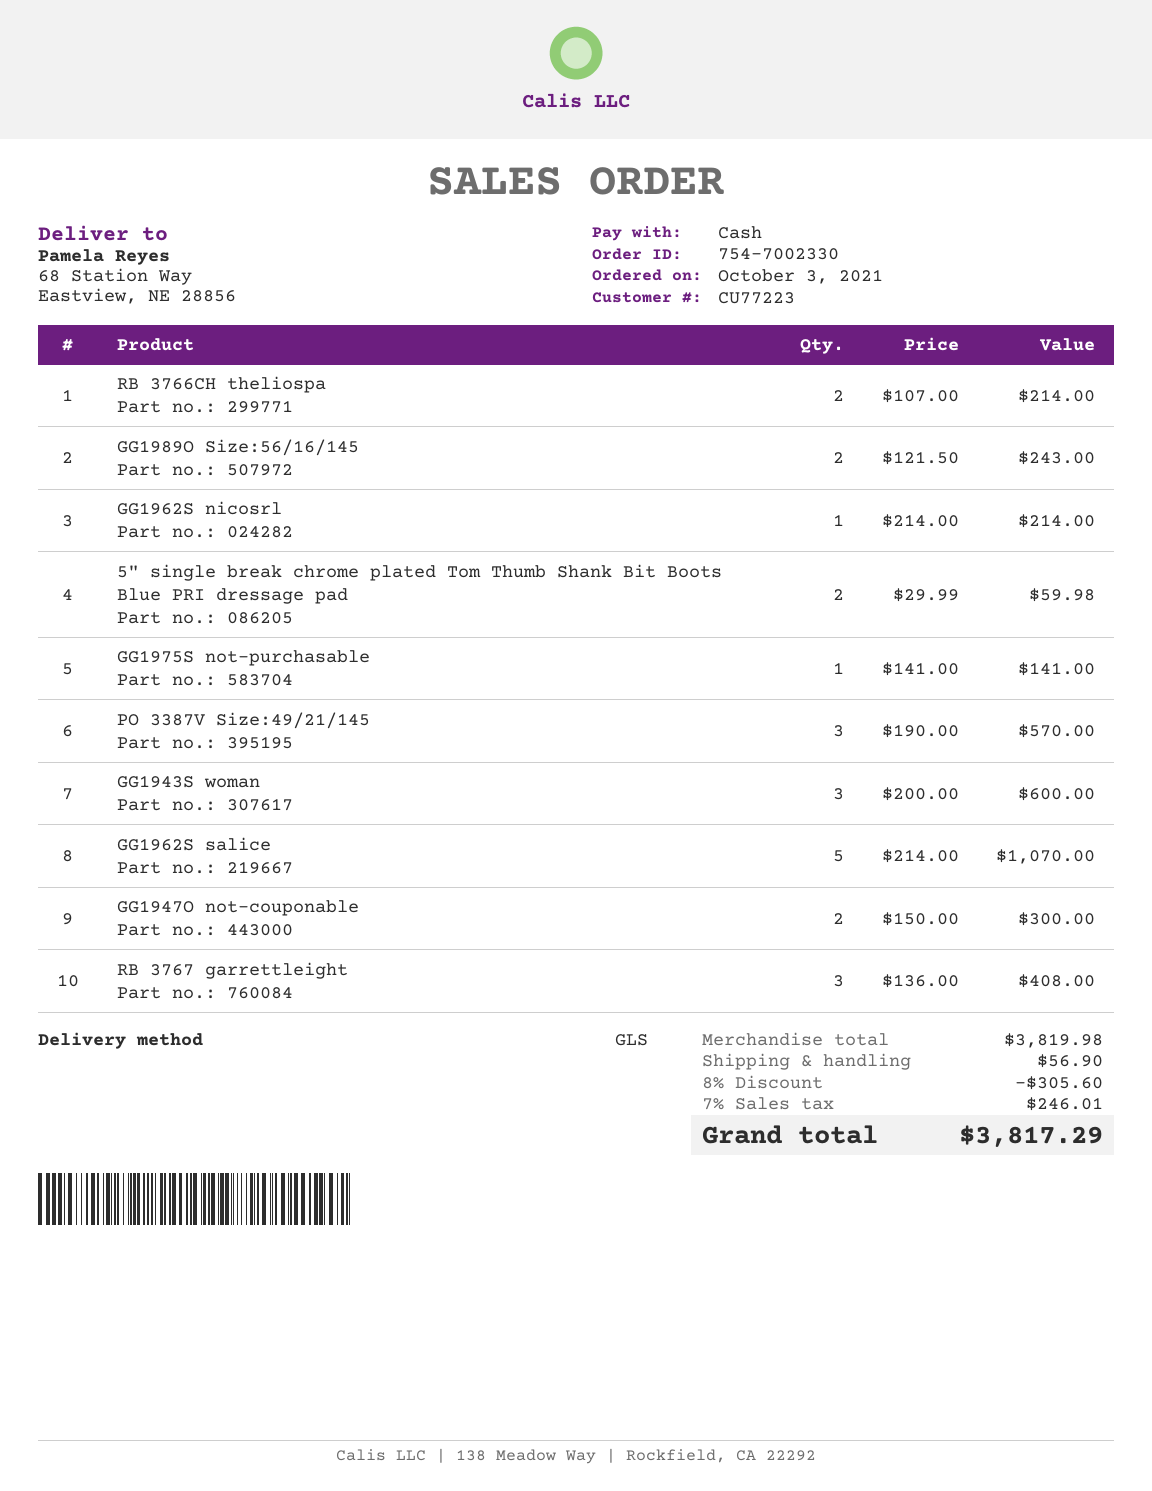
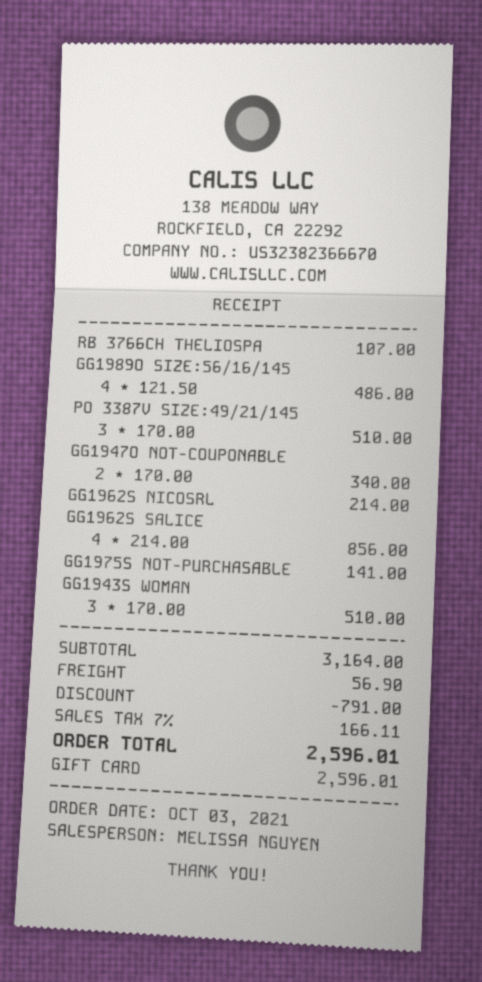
payment method: cash -> gift card
RB 3766CH theliospa: 2 x 107.00 = 214.00 -> 1 x 107.00 = 107.00
GG1989O Size:56/16/145: 2 x 121.50 = 243.00 -> 4 x 121.50 = 486.00
5" single break chrome plated Tom Thumb Shank Bit Boots Blue PRI dressage pad: 2 x 29.99 = 59.98 -> none
PO 3387V Size:49/21/145: 3 x 190.00 = 570.00 -> 3 x 170.00 = 510.00
GG1943S woman: 3 x 200.00 = 600.00 -> 3 x 170.00 = 510.00
GG1962S salice: 5 x 214.00 = 1070.00 -> 4 x 214.00 = 856.00
GG1947O not-couponable: 2 x 150.00 = 300.00 -> 2 x 170.00 = 340.00
RB 3767 garrettleight: 3 x 136.00 = 408.00 -> none
subtotal: 3819.98 -> 3164.00
discount: 305.60 -> 791.00
tax: 7% = 246.01 -> 7% = 166.11
total: 3817.29 -> 2596.01

